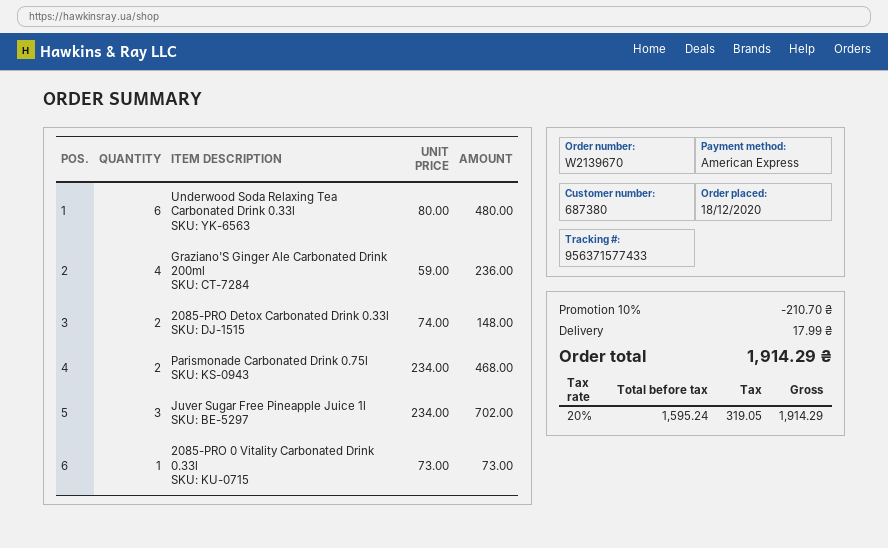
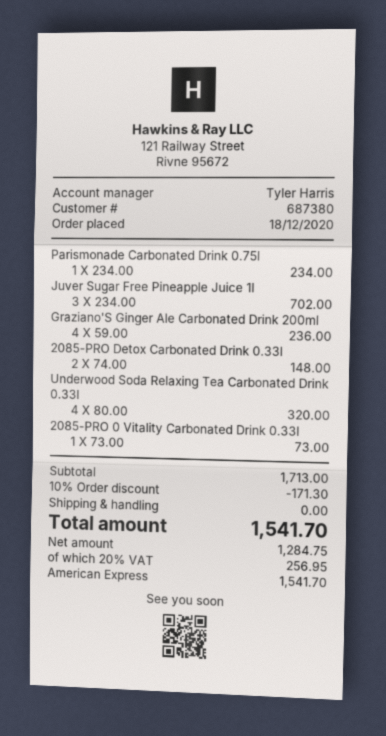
Underwood Soda Relaxing Tea Carbonated Drink 0.33l: 6 x 80.00 = 480.00 -> 4 x 80.00 = 320.00
Parismonade Carbonated Drink 0.75l: 2 x 234.00 = 468.00 -> 1 x 234.00 = 234.00
discount: 10% = 210.70 -> 10% = 171.30
shipping: 17.99 -> 0.00
net: 1595.24 -> 1284.75
tax: 20% = 319.05 -> 20% = 256.95
total: 1914.29 -> 1541.70

